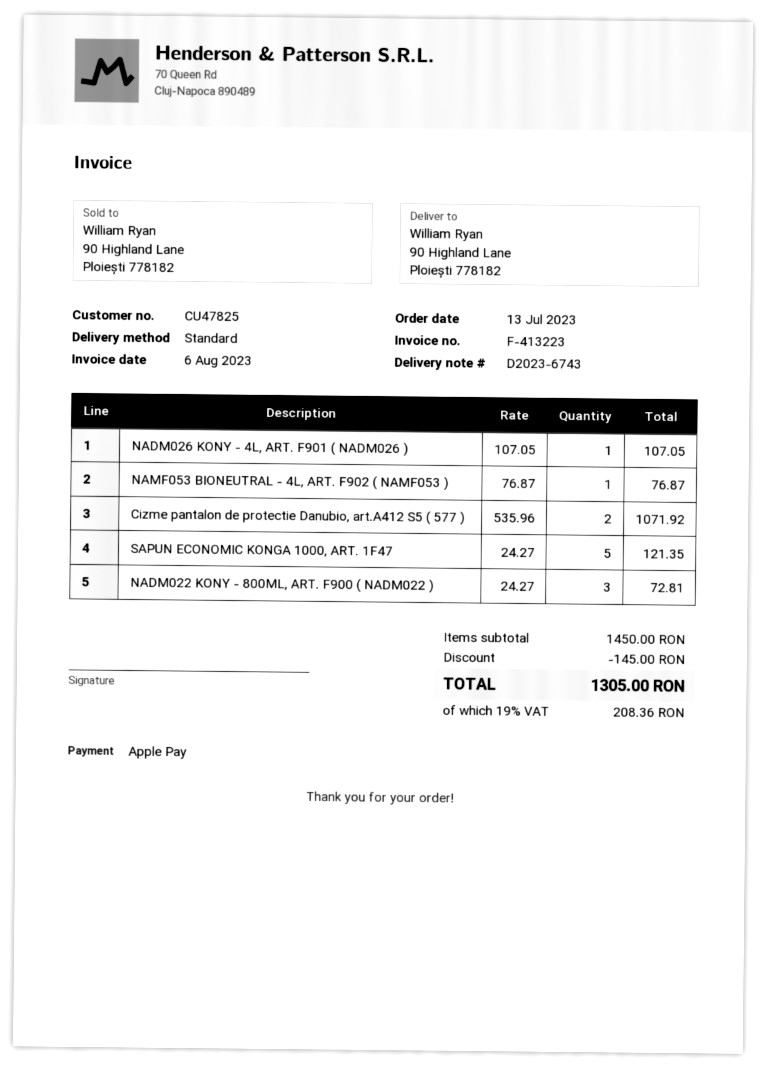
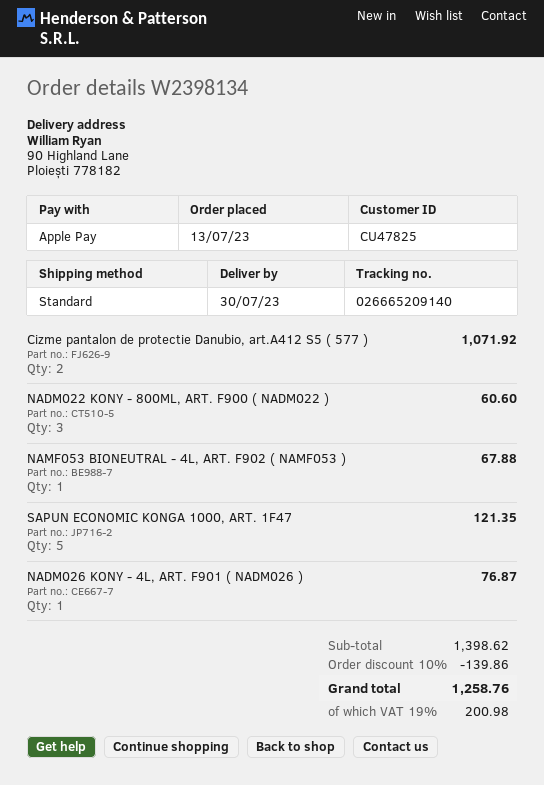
NADM026 KONY - 4L, ART. F901 ( NADM026 ): 1 for 107.05 -> 1 for 76.87
NAMF053 BIONEUTRAL - 4L, ART. F902 ( NAMF053 ): 1 for 76.87 -> 1 for 67.88
NADM022 KONY - 800ML, ART. F900 ( NADM022 ): 3 for 72.81 -> 3 for 60.60
subtotal: 1450.00 -> 1398.62
discount: 145.00 -> 139.86
tax: 19% = 208.36 -> 19% = 200.98
total: 1305.00 -> 1258.76

